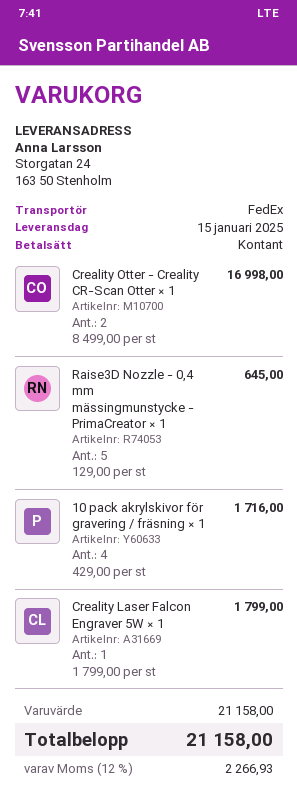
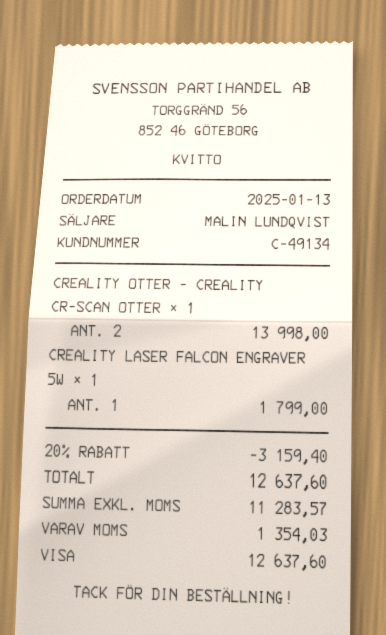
payment method: cash -> Visa
Creality Otter - Creality CR-Scan Otter × 1: 2 for 16998.00 -> 2 for 13998.00
Raise3D Nozzle - 0,4 mm mässingmunstycke - PrimaCreator × 1: 5 for 645.00 -> none
10 pack akrylskivor för gravering / fräsning × 1: 4 for 1716.00 -> none
discount: none -> 20% = 3159.40
tax: 2266.93 -> 1354.03
total: 21158.00 -> 12637.60

